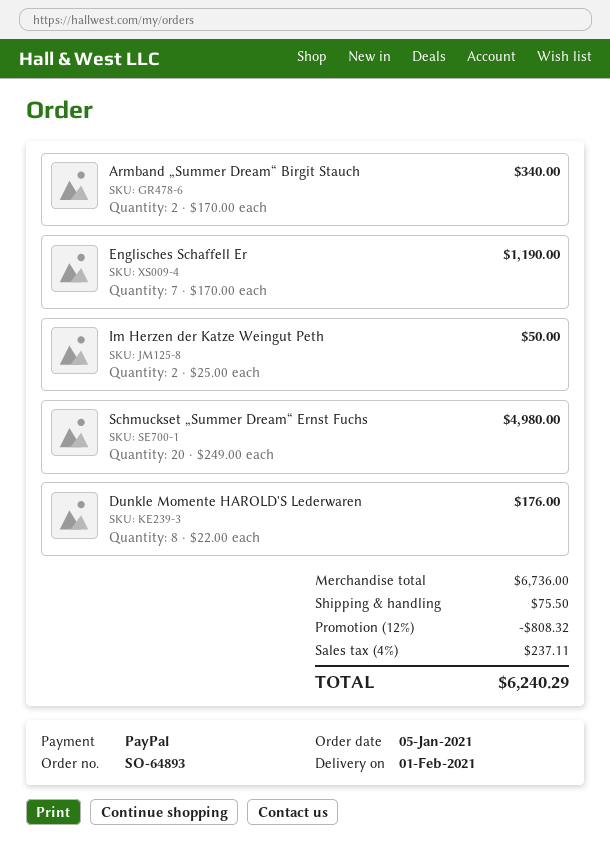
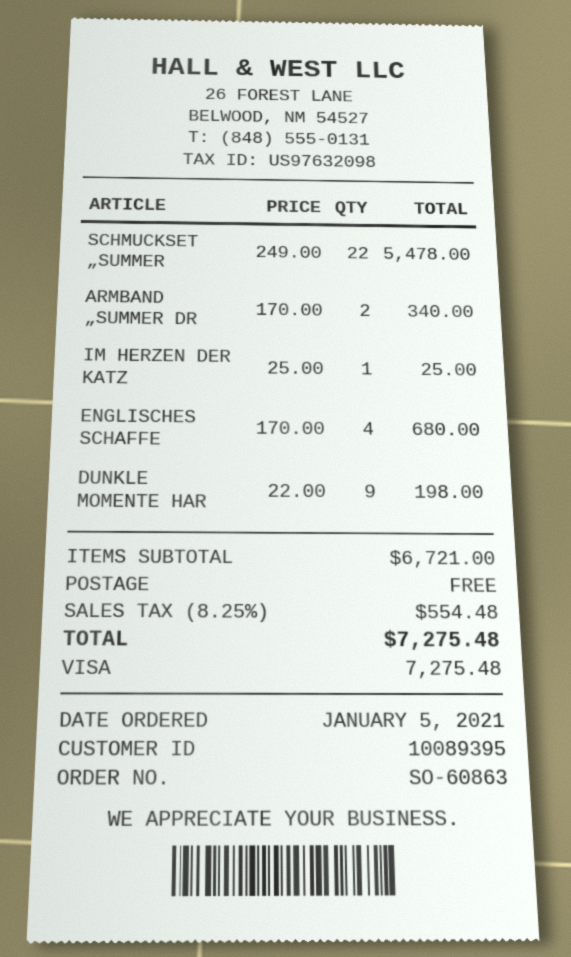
order number: SO-64893 -> SO-60863
payment method: PayPal -> Visa
Englisches Schaffell Er: 7 x 170.00 = 1190.00 -> 4 x 170.00 = 680.00
Im Herzen der Katze Weingut Peth: 2 x 25.00 = 50.00 -> 1 x 25.00 = 25.00
Schmuckset „Summer Dream“ Ernst Fuchs: 20 x 249.00 = 4980.00 -> 22 x 249.00 = 5478.00
Dunkle Momente HAROLD'S Lederwaren: 8 x 22.00 = 176.00 -> 9 x 22.00 = 198.00
subtotal: 6736.00 -> 6721.00
discount: 12% = 808.32 -> none
shipping: 75.50 -> 0.00
tax: 4% = 237.11 -> 8.25% = 554.48
total: 6240.29 -> 7275.48

